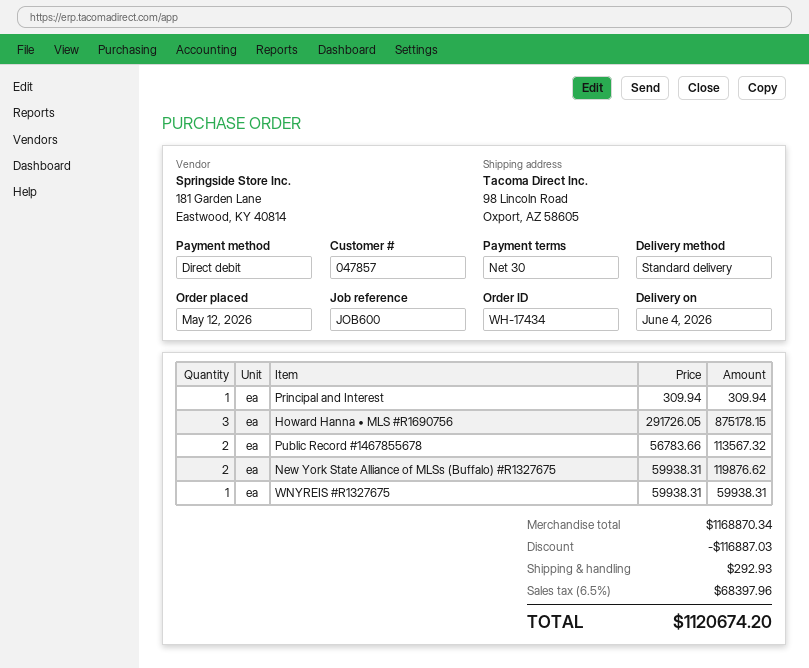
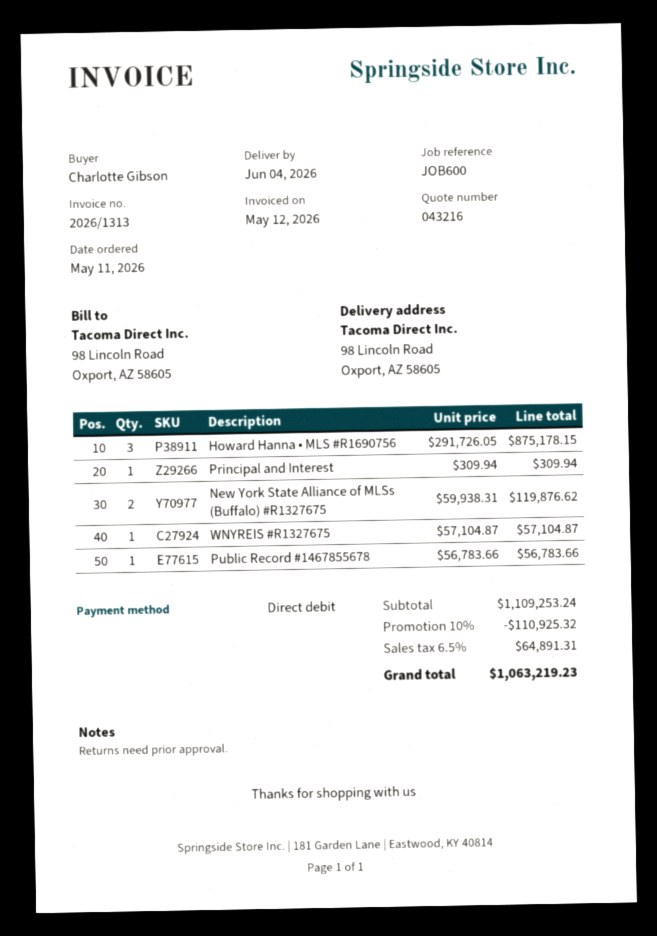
order date: 2026-05-12 -> 2026-05-11
Public Record #1467855678: 2 x 56783.66 = 113567.32 -> 1 x 56783.66 = 56783.66
WNYREIS #R1327675: 1 x 59938.31 = 59938.31 -> 1 x 57104.87 = 57104.87
subtotal: 1168870.34 -> 1109253.24
discount: 116887.03 -> 110925.32
shipping: 292.93 -> none
tax: 6.5% = 68397.96 -> 6.5% = 64891.31
total: 1120674.20 -> 1063219.23

